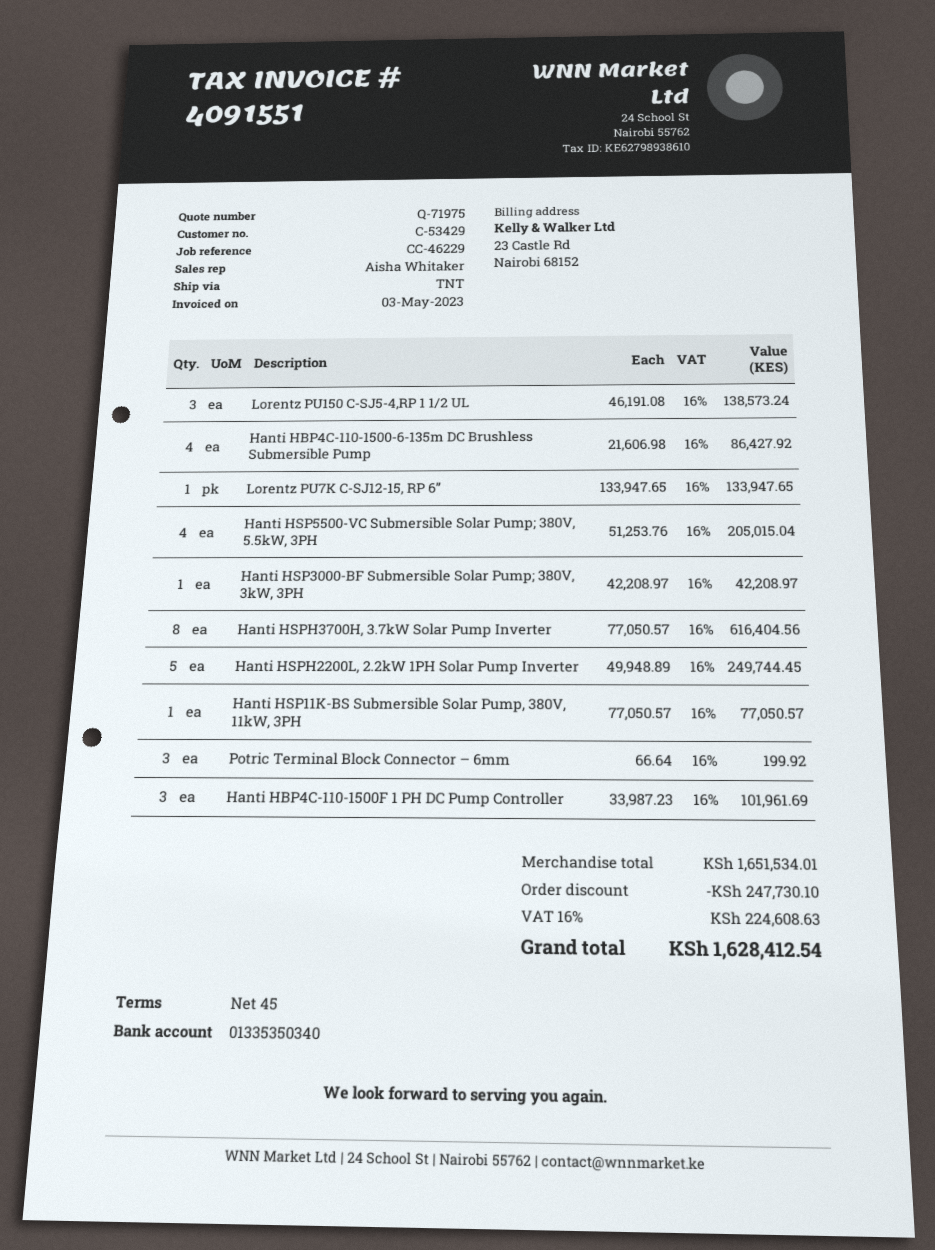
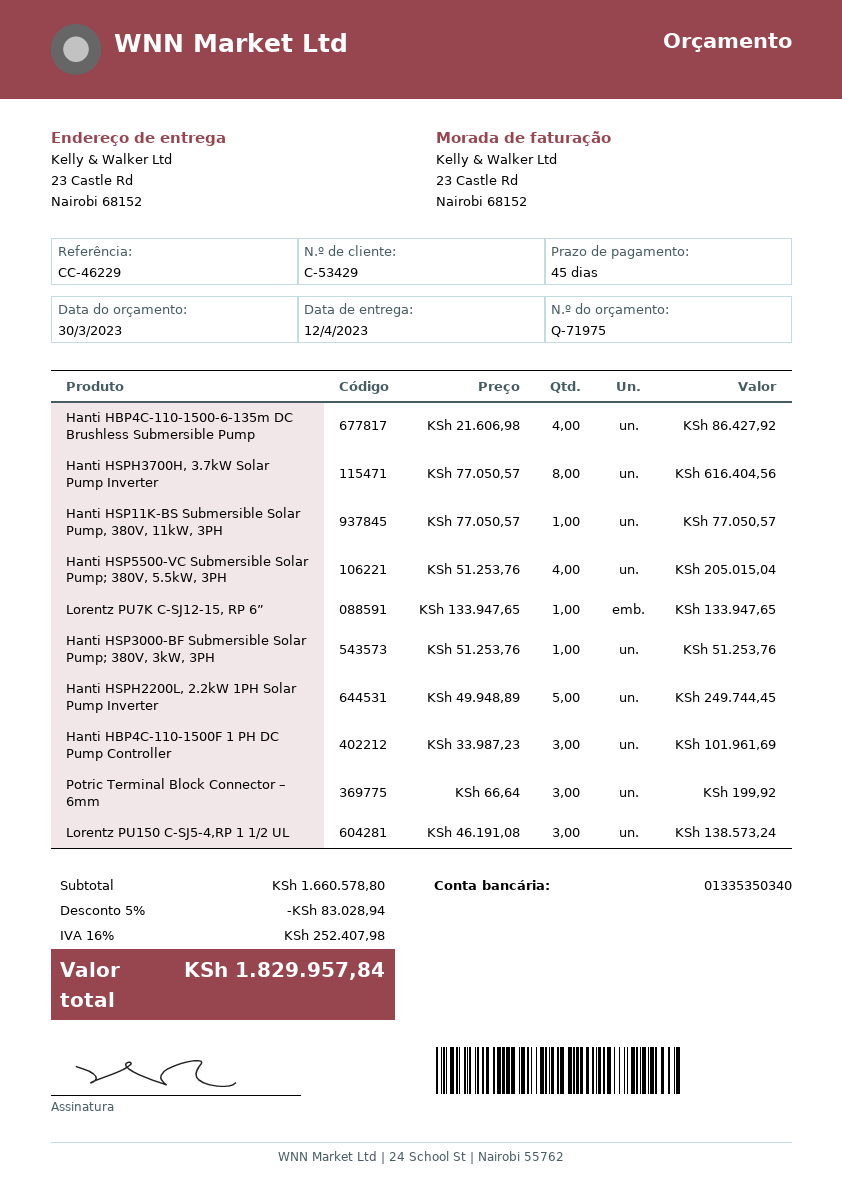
Hanti HSP3000-BF Submersible Solar Pump; 380V, 3kW, 3PH: 1 x 42208.97 = 42208.97 -> 1 x 51253.76 = 51253.76
subtotal: 1651534.01 -> 1660578.80
discount: 247730.10 -> 83028.94
tax: 16% = 224608.63 -> 16% = 252407.98
total: 1628412.54 -> 1829957.84

